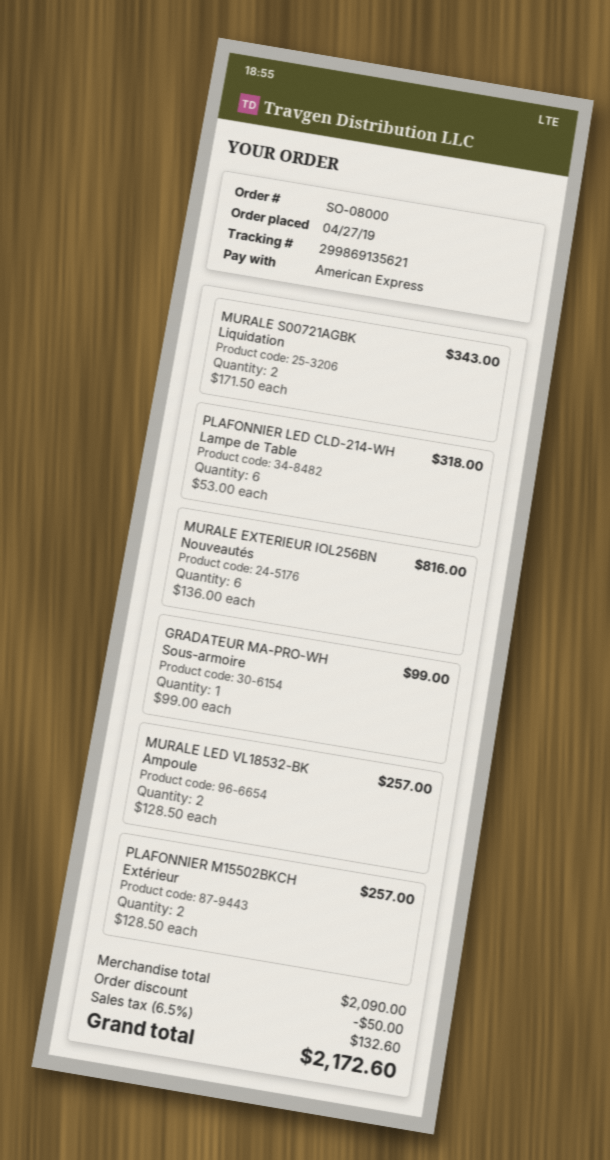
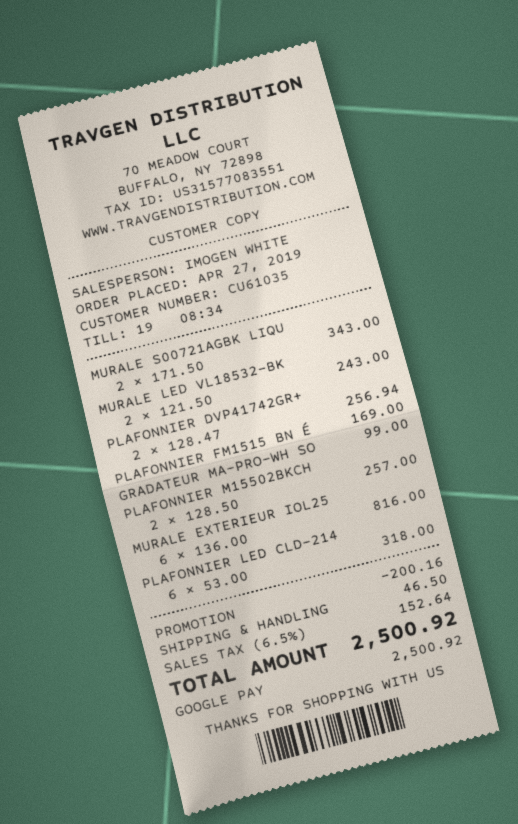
payment method: American Express -> Google Pay
MURALE LED VL18532-BK Ampoule: 2 x 128.50 = 257.00 -> 2 x 121.50 = 243.00
PLAFONNIER DVP41742GR+: none -> 2 x 128.47 = 256.94
PLAFONNIER FM1515 BN É: none -> 1 x 169.00 = 169.00
discount: 50.00 -> 200.16
shipping: none -> 46.50
tax: 6.5% = 132.60 -> 6.5% = 152.64
total: 2172.60 -> 2500.92

